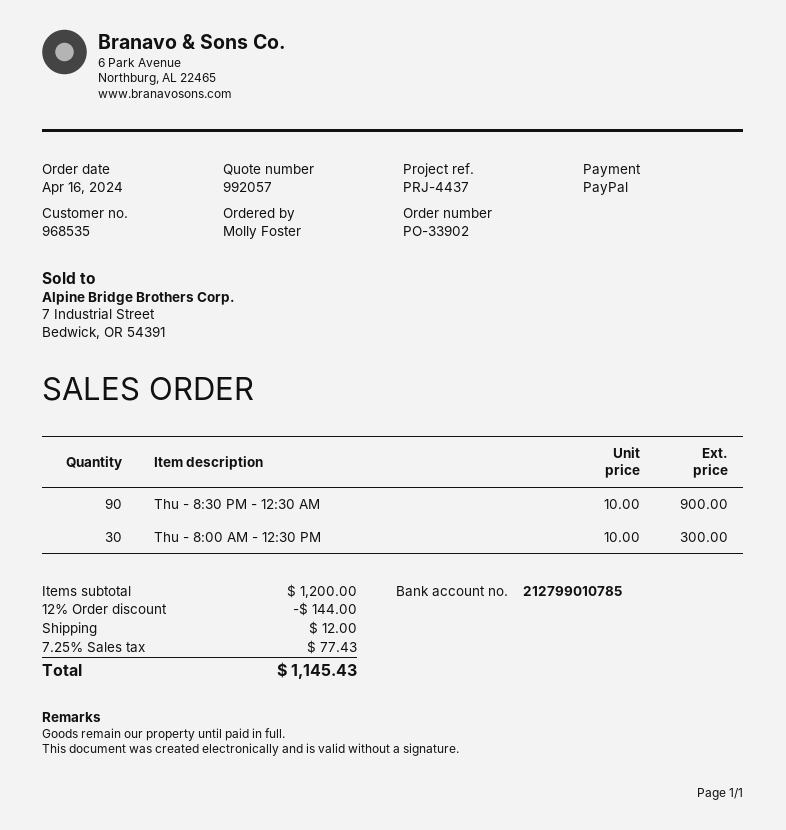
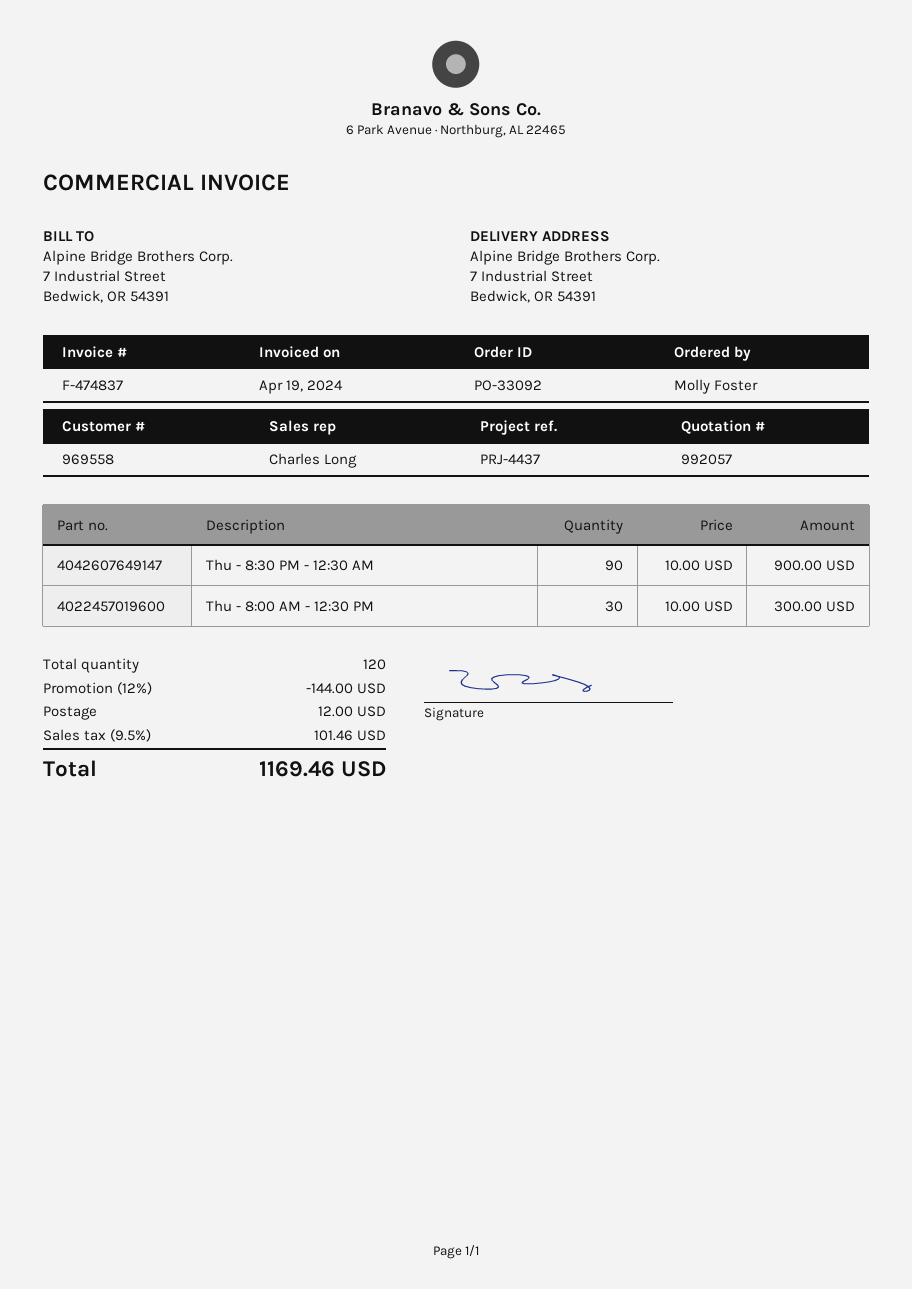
order number: PO-33902 -> PO-33092
customer number: 968535 -> 969558
tax: 7.25% = 77.43 -> 9.5% = 101.46
total: 1145.43 -> 1169.46

